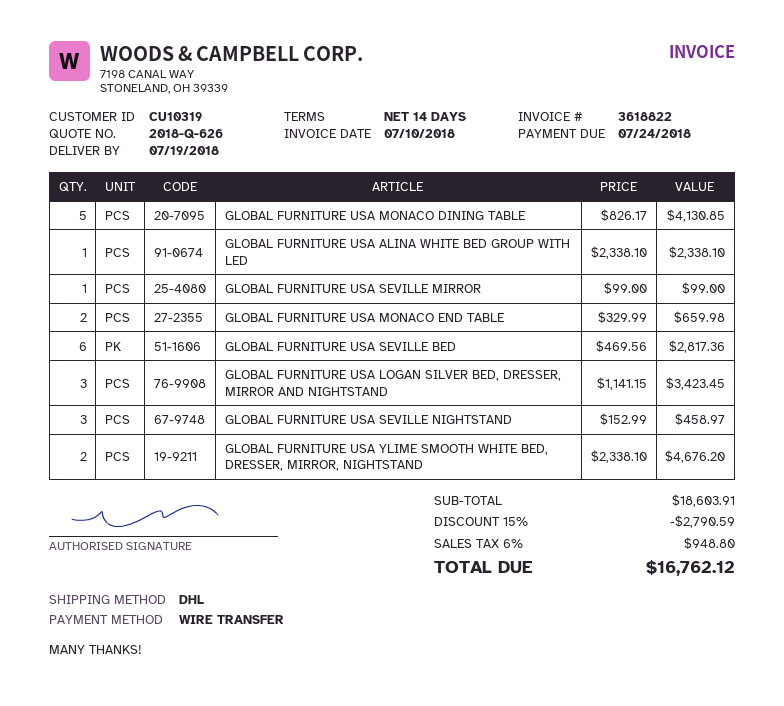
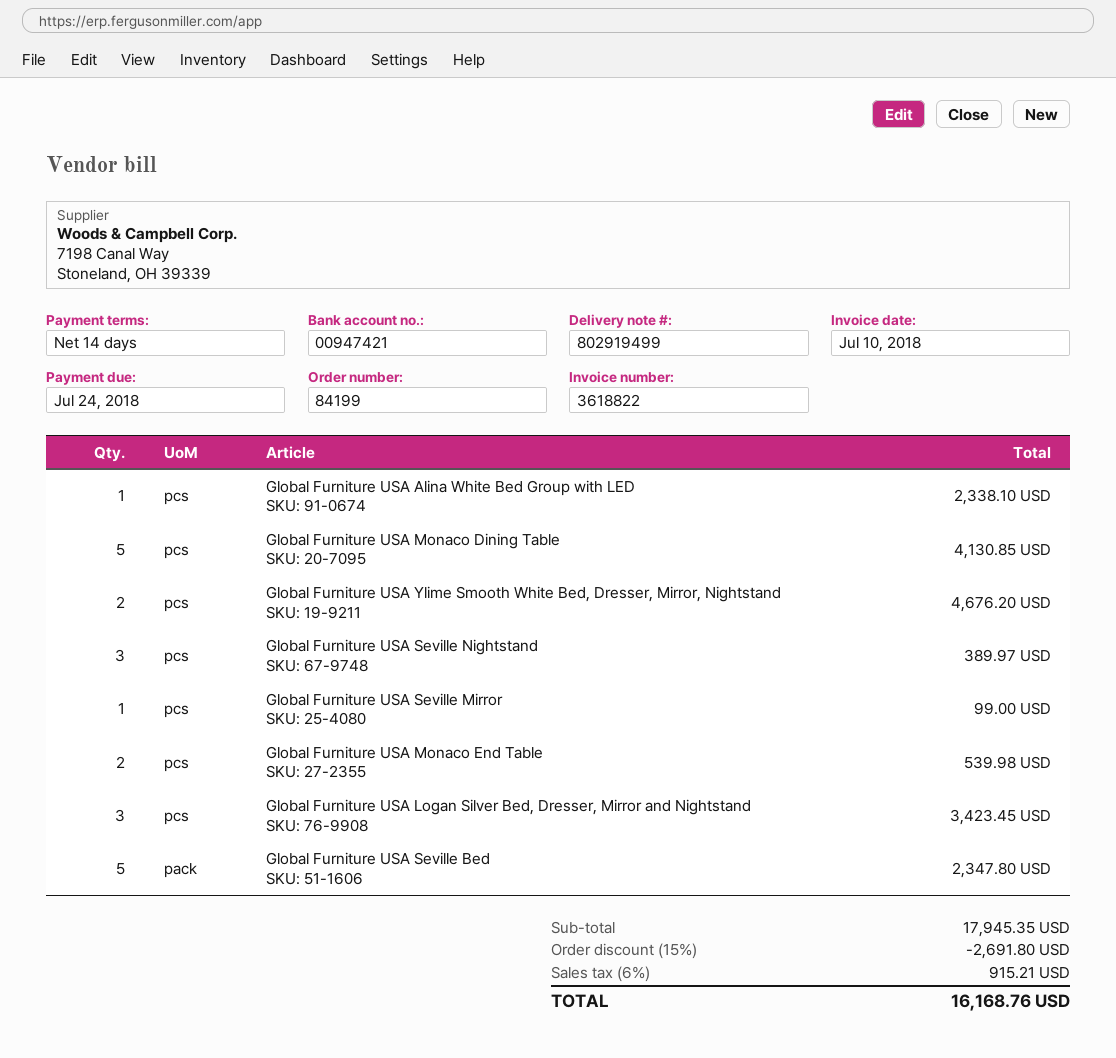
GLOBAL FURNITURE USA MONACO END TABLE: 2 for 659.98 -> 2 for 539.98
GLOBAL FURNITURE USA SEVILLE BED: 6 for 2817.36 -> 5 for 2347.80
GLOBAL FURNITURE USA SEVILLE NIGHTSTAND: 3 for 458.97 -> 3 for 389.97
subtotal: 18603.91 -> 17945.35
discount: 15% = 2790.59 -> 15% = 2691.80
tax: 6% = 948.80 -> 6% = 915.21
total: 16762.12 -> 16168.76

